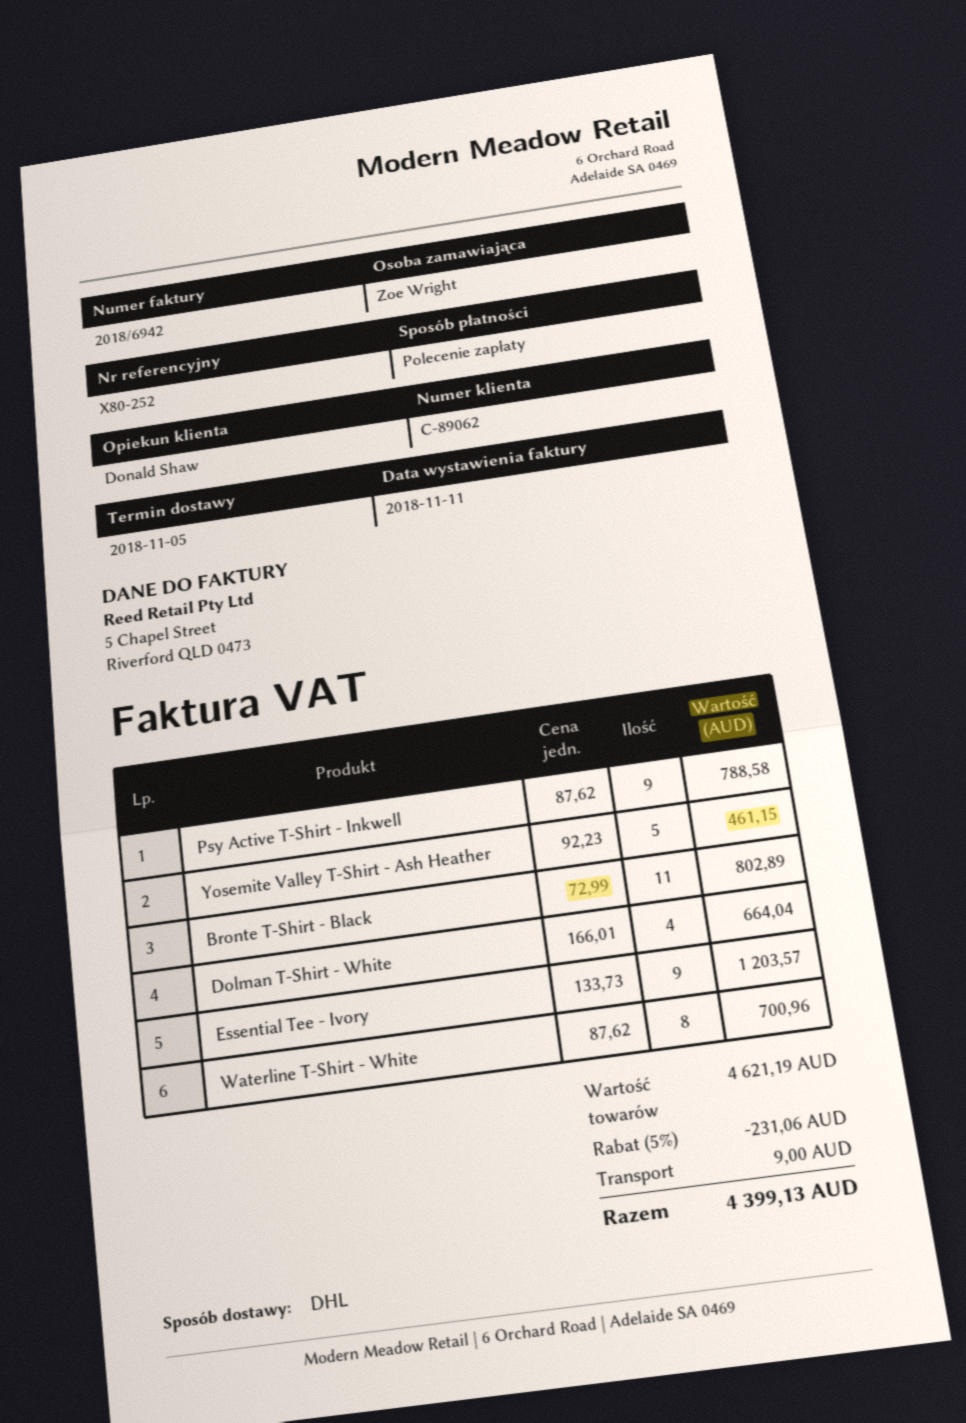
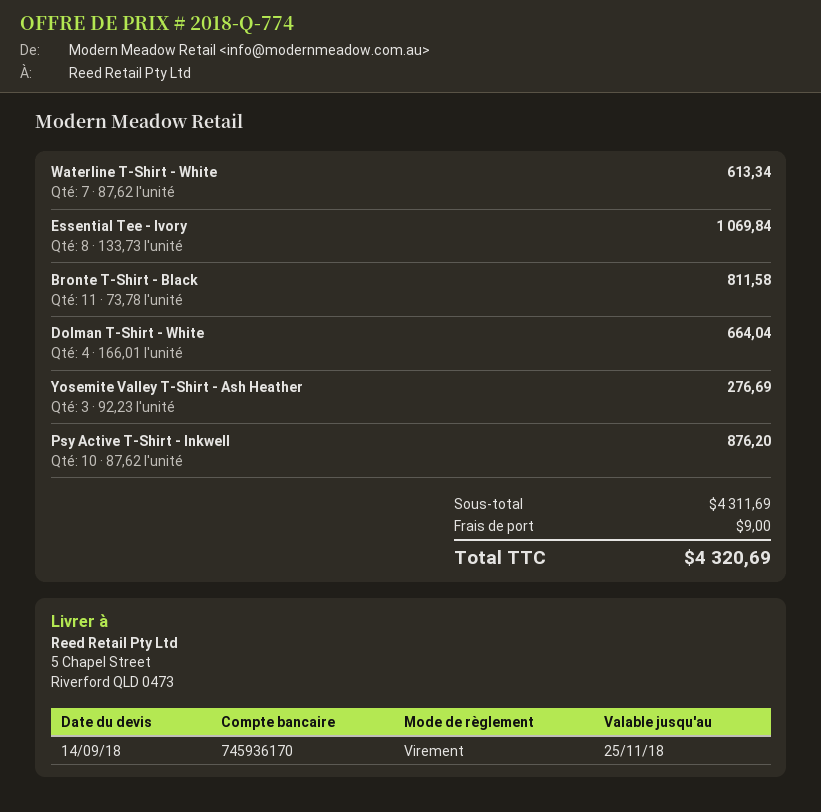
payment method: direct debit -> bank transfer
Psy Active T-Shirt - Inkwell: 9 x 87.62 = 788.58 -> 10 x 87.62 = 876.20
Yosemite Valley T-Shirt - Ash Heather: 5 x 92.23 = 461.15 -> 3 x 92.23 = 276.69
Bronte T-Shirt - Black: 11 x 72.99 = 802.89 -> 11 x 73.78 = 811.58
Essential Tee - Ivory: 9 x 133.73 = 1203.57 -> 8 x 133.73 = 1069.84
Waterline T-Shirt - White: 8 x 87.62 = 700.96 -> 7 x 87.62 = 613.34
subtotal: 4621.19 -> 4311.69
discount: 5% = 231.06 -> none
total: 4399.13 -> 4320.69

